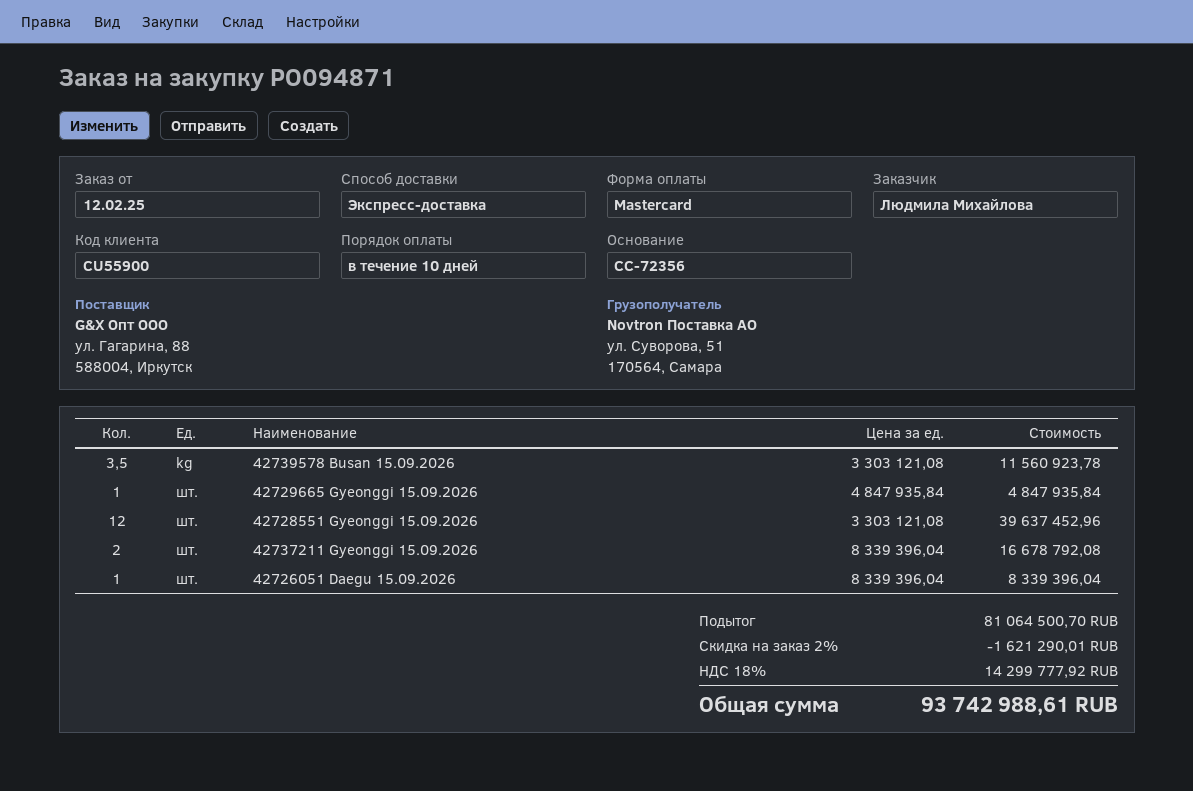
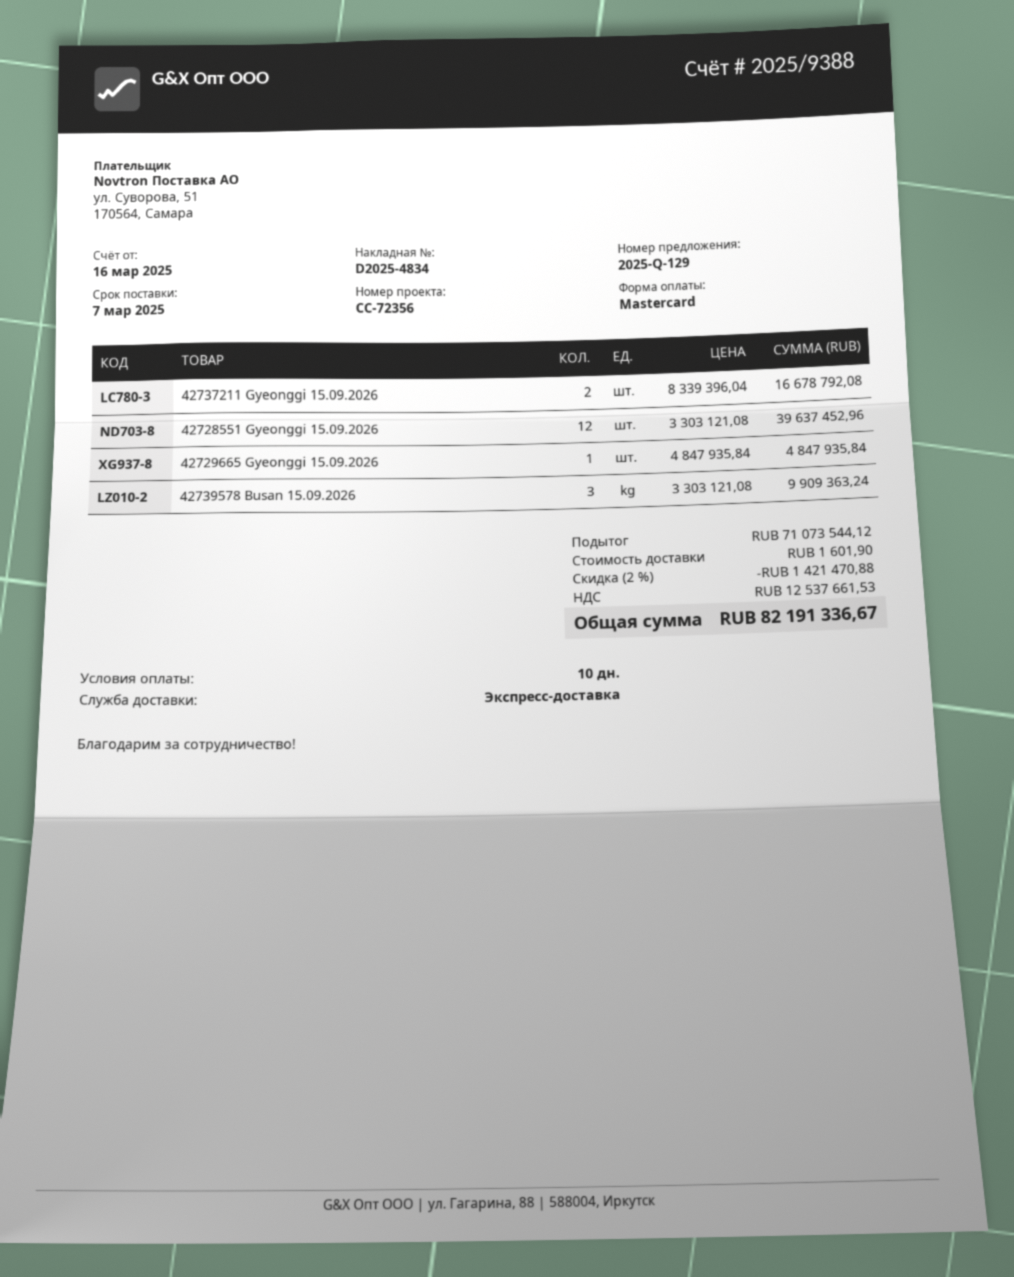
42739578 Busan 15.09.2026: 3.5 x 3303121.08 = 11560923.78 -> 3 x 3303121.08 = 9909363.24
42726051 Daegu 15.09.2026: 1 x 8339396.04 = 8339396.04 -> none
subtotal: 81064500.70 -> 71073544.12
discount: 2% = 1621290.01 -> 2% = 1421470.88
shipping: none -> 1601.90
tax: 14299777.92 -> 12537661.53
total: 93742988.61 -> 82191336.67

